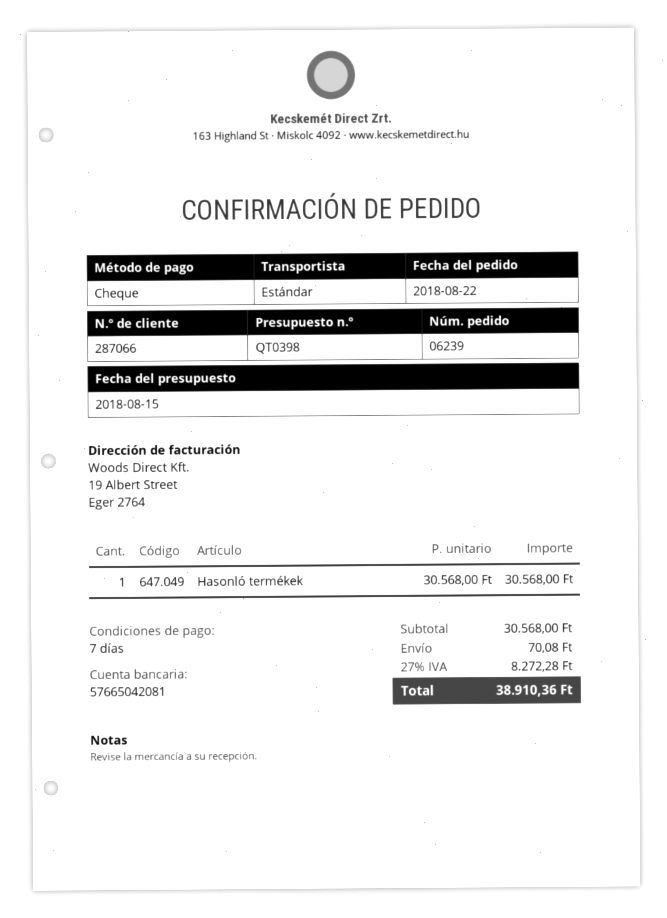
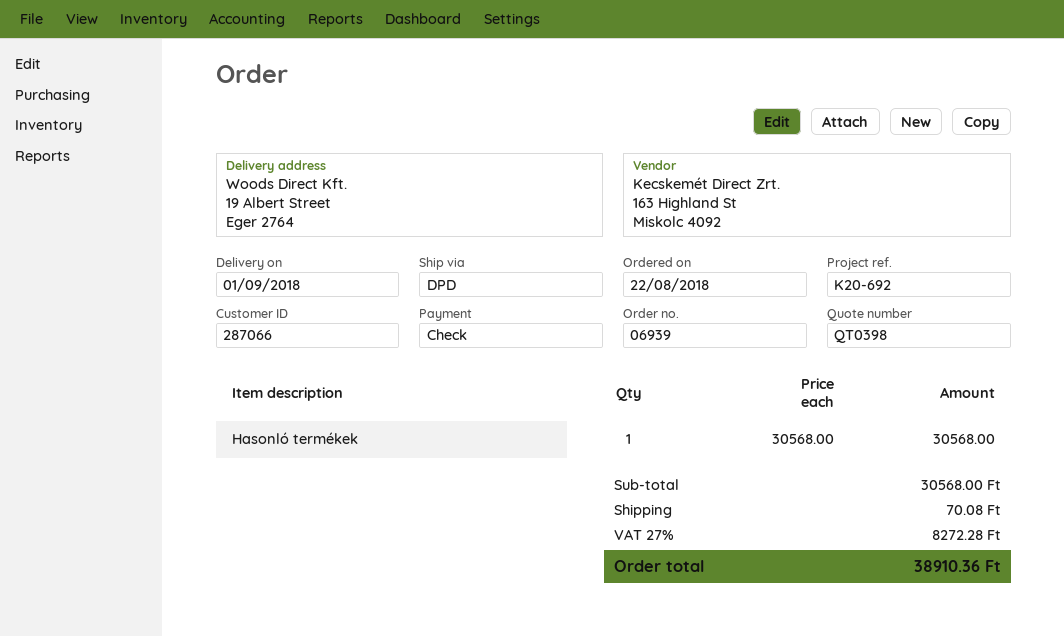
order number: 06239 -> 06939
shipping method: standard -> DPD

